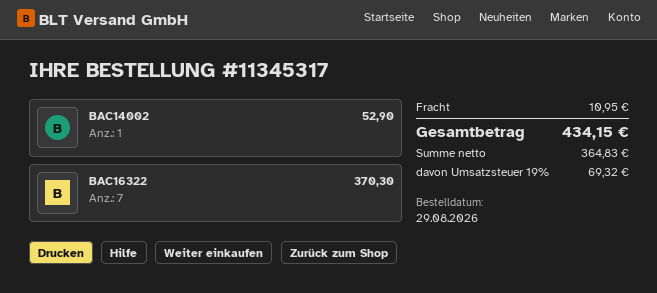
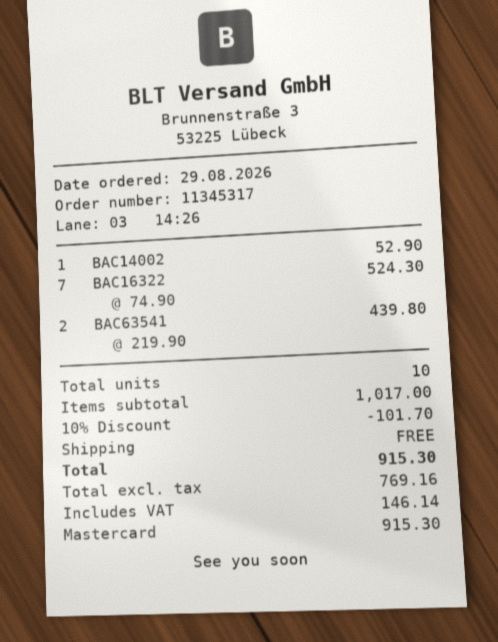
BAC16322: 7 for 370.30 -> 7 for 524.30
BAC63541: none -> 2 for 439.80
discount: none -> 10% = 101.70
shipping: 10.95 -> 0.00
net: 364.83 -> 769.16
tax: 69.32 -> 146.14
total: 434.15 -> 915.30

